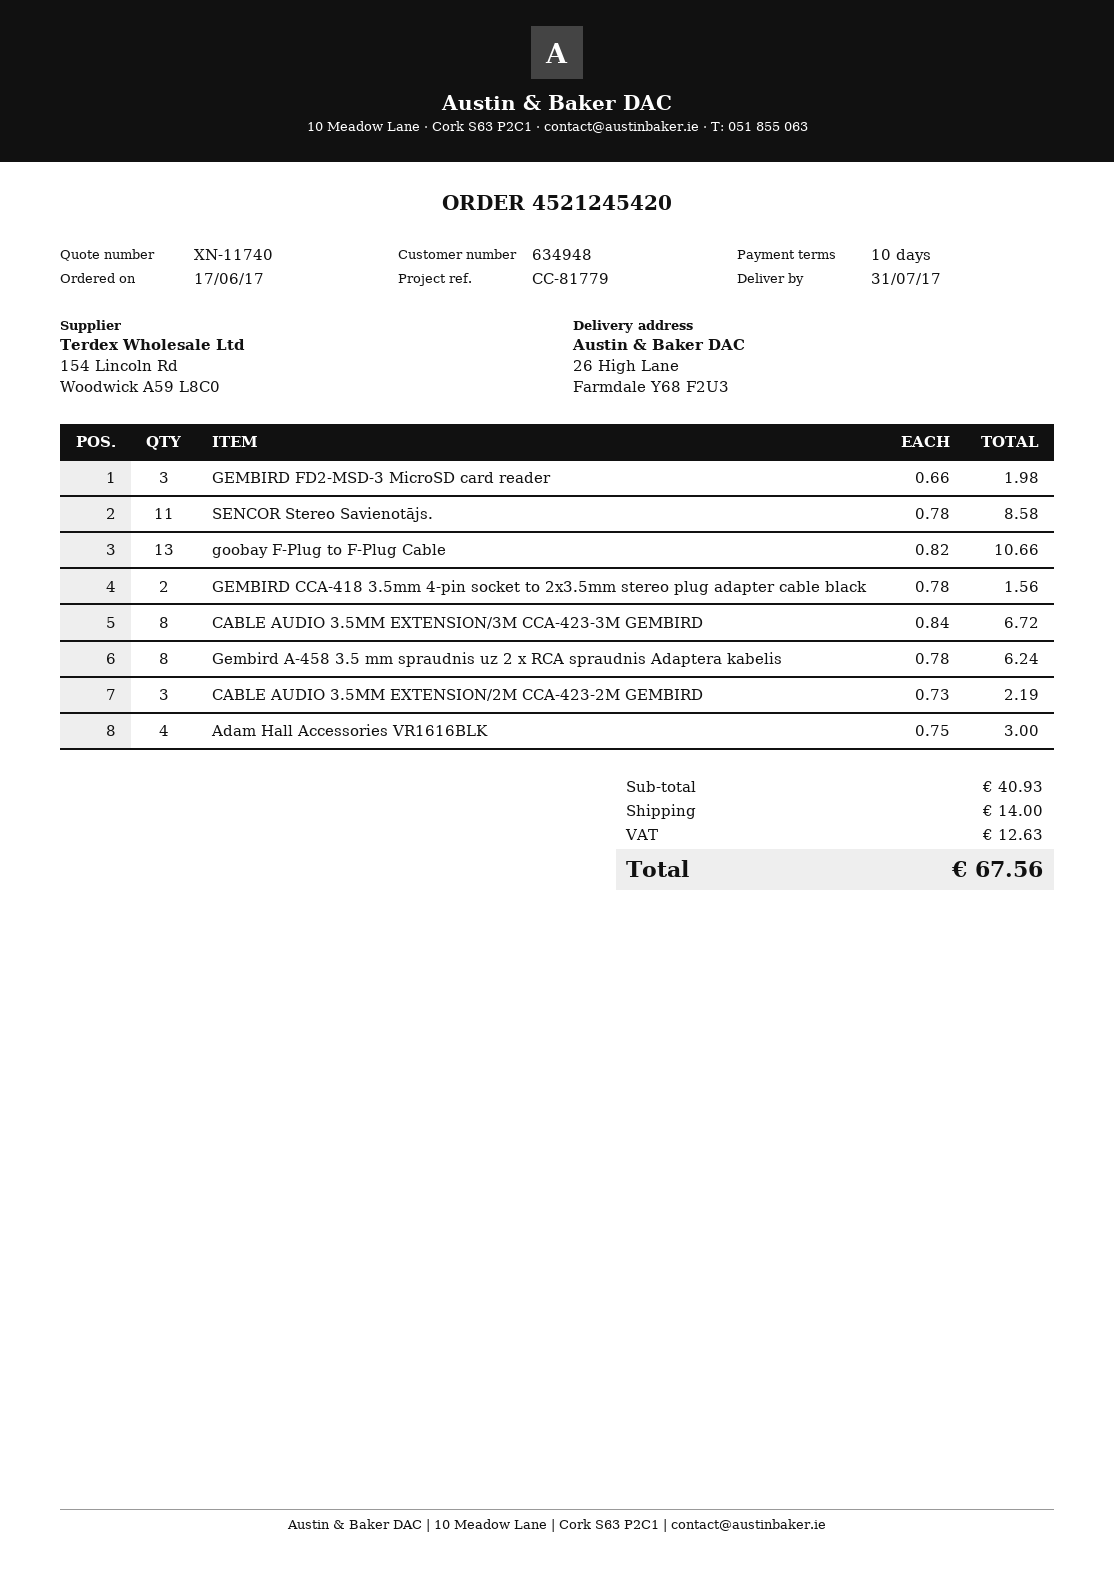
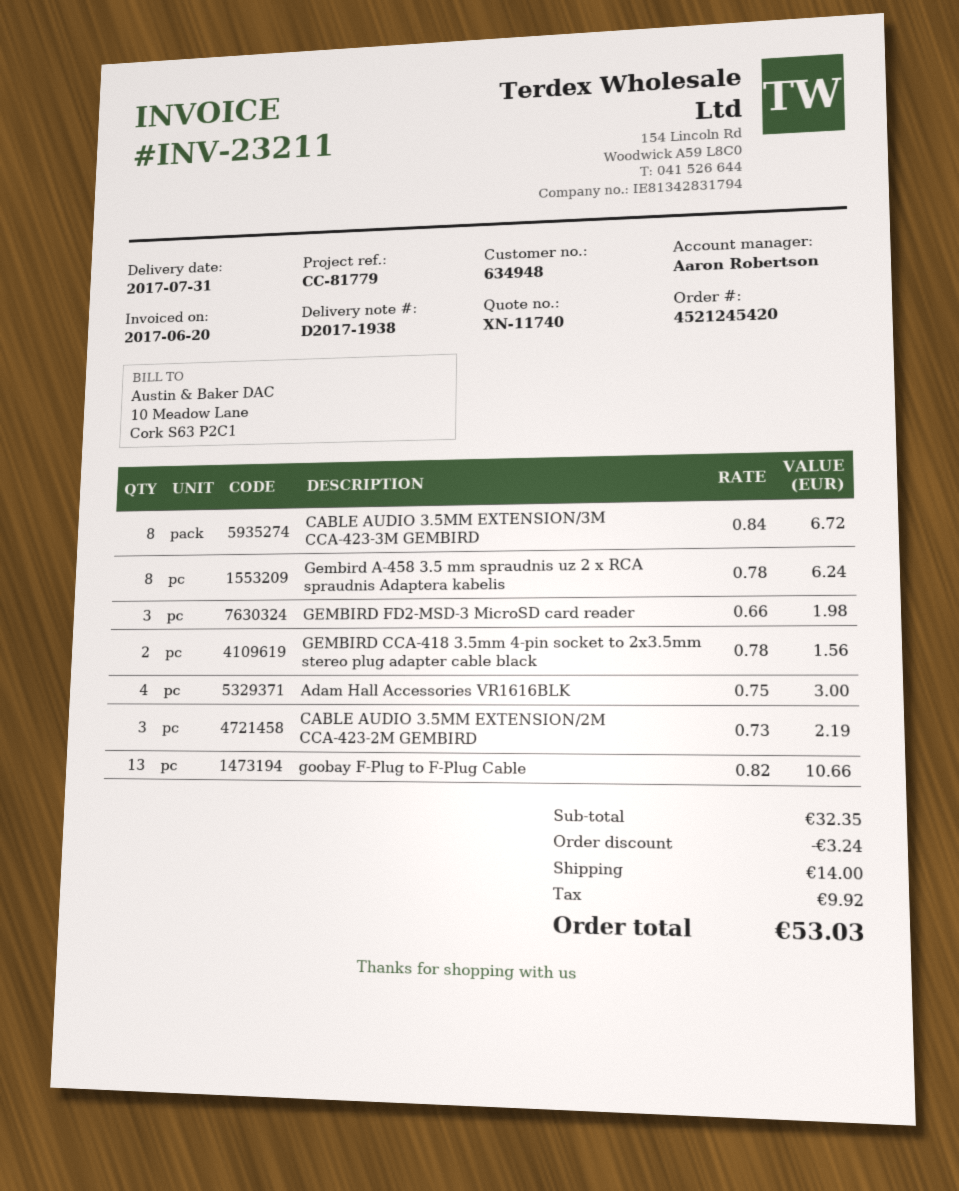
SENCOR Stereo Savienotājs.: 11 x 0.78 = 8.58 -> none
subtotal: 40.93 -> 32.35
discount: none -> 3.24
tax: 12.63 -> 9.92
total: 67.56 -> 53.03

